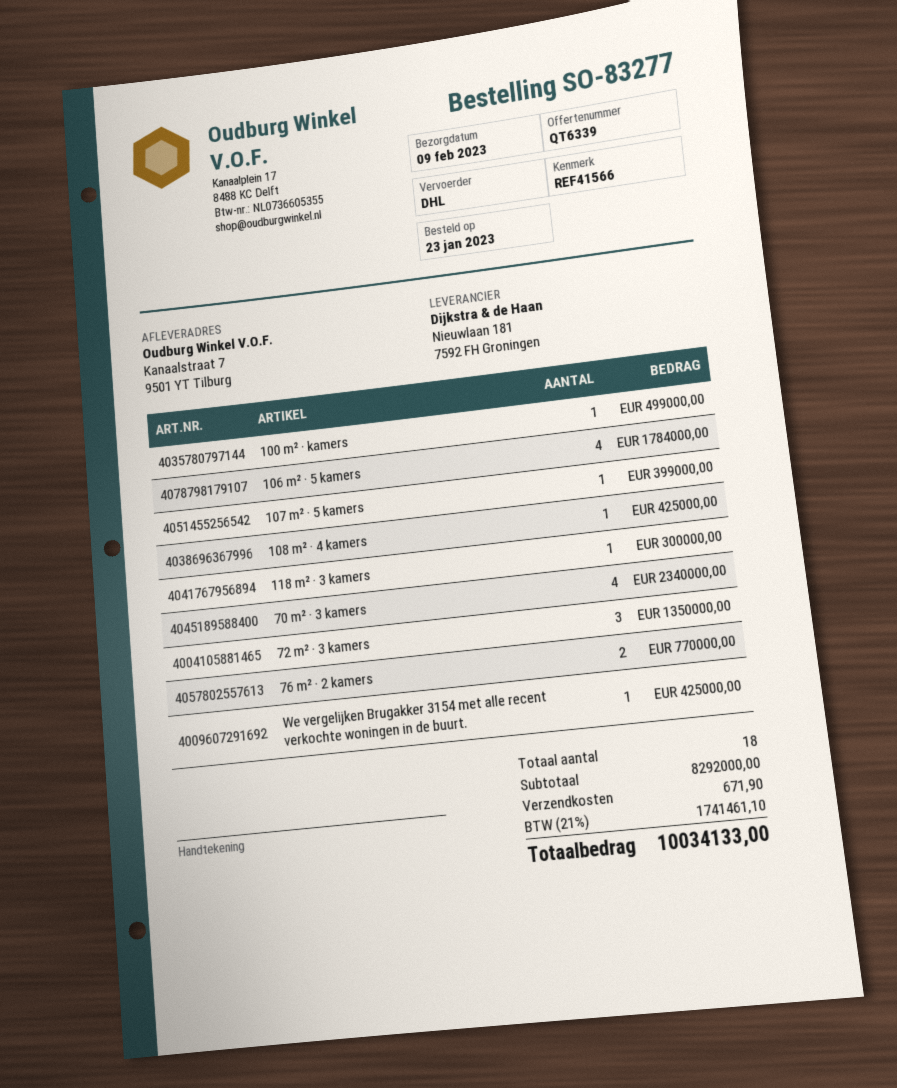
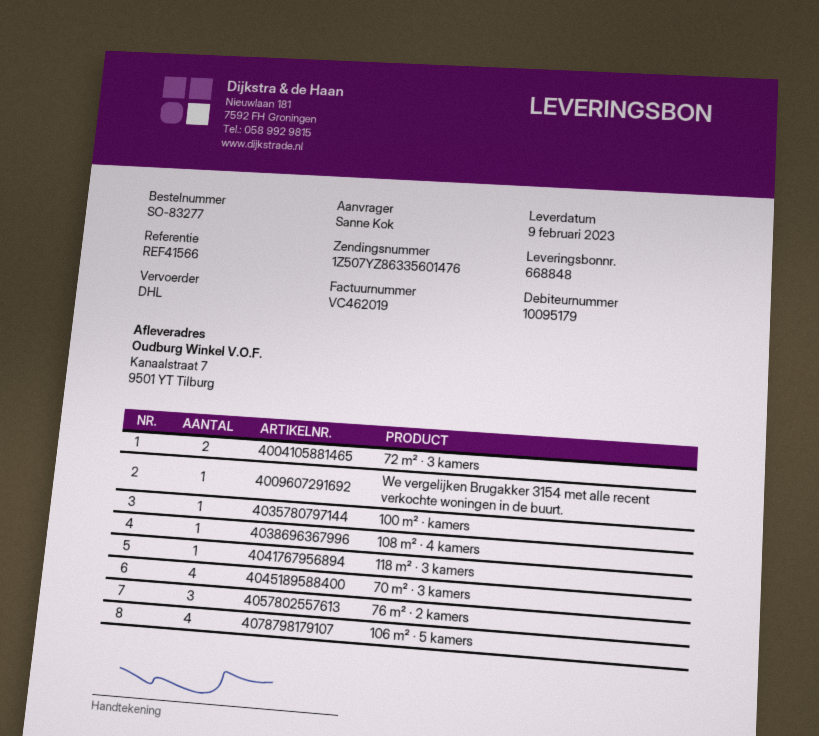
107 m² · 5 kamers: 1 -> none
72 m² · 3 kamers: 3 -> 2
76 m² · 2 kamers: 2 -> 3

